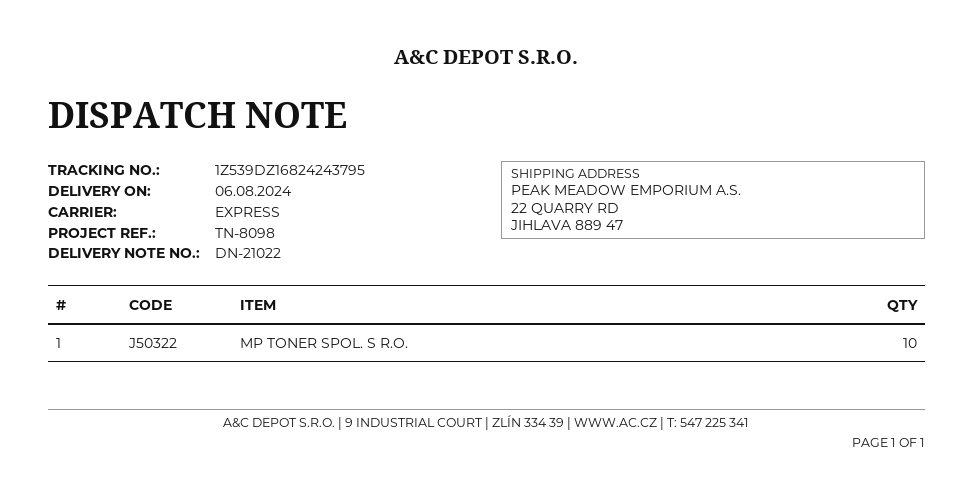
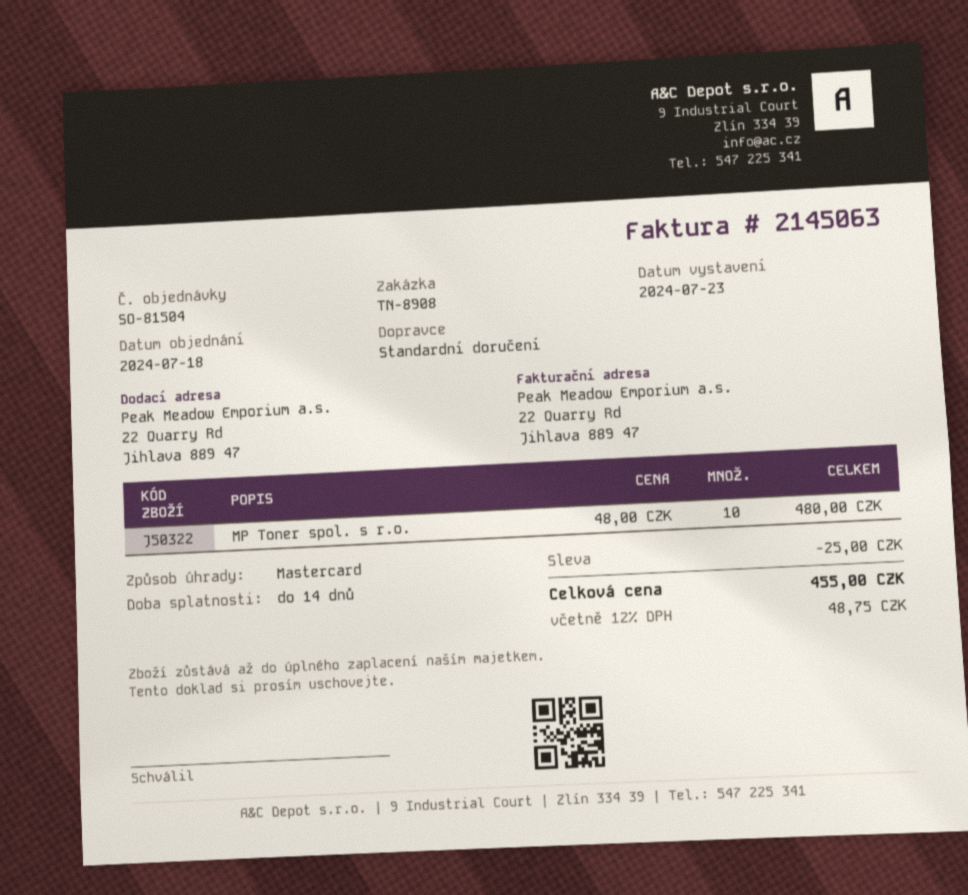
reference: TN-8098 -> TN-8908
shipping method: express -> standard

